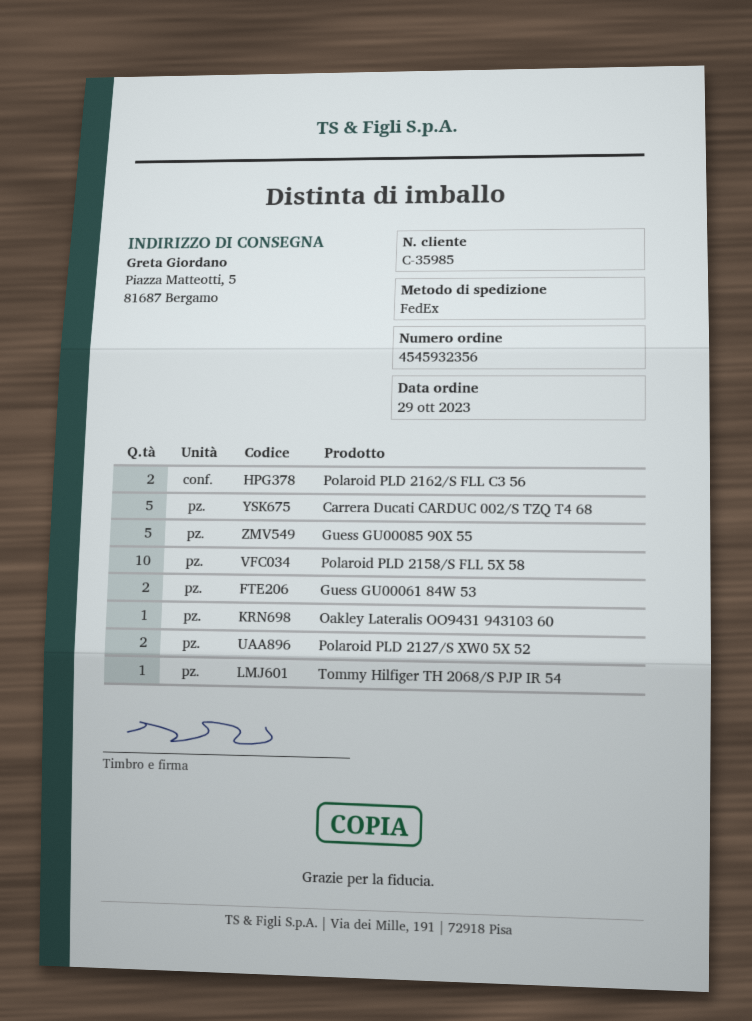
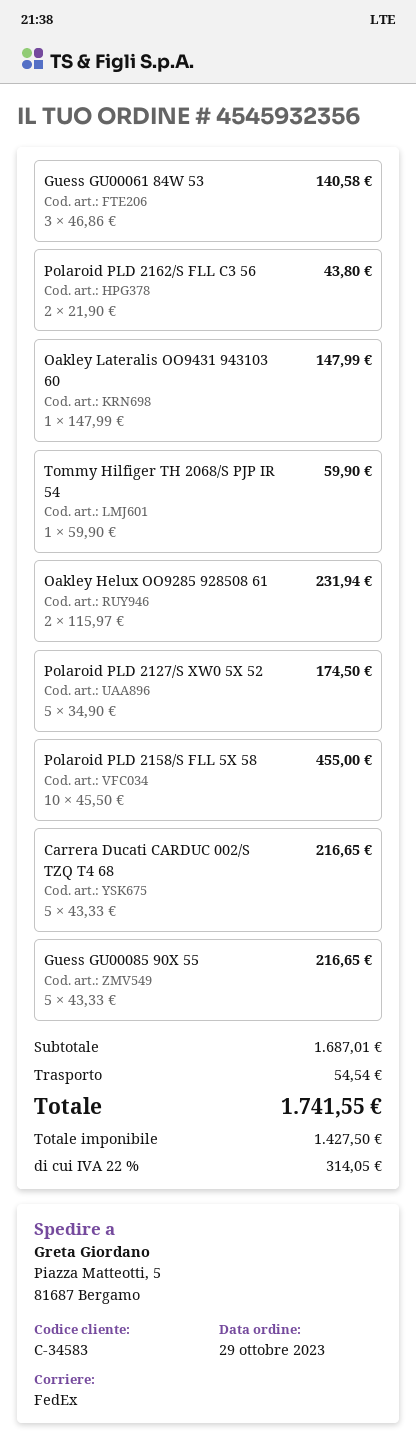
customer number: C-35985 -> C-34583
Guess GU00061 84W 53: 2 -> 3
Polaroid PLD 2127/S XW0 5X 52: 2 -> 5
Oakley Helux OO9285 928508 61: none -> 2

